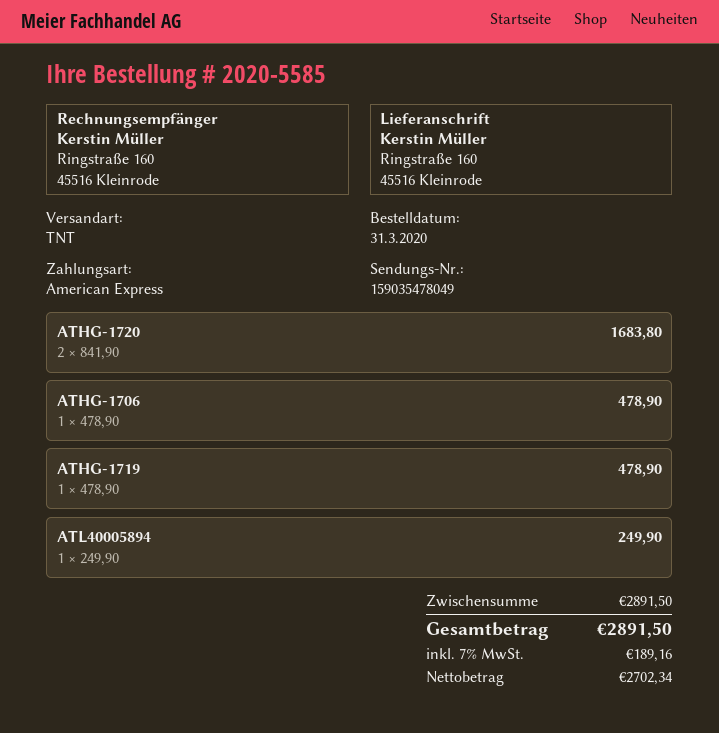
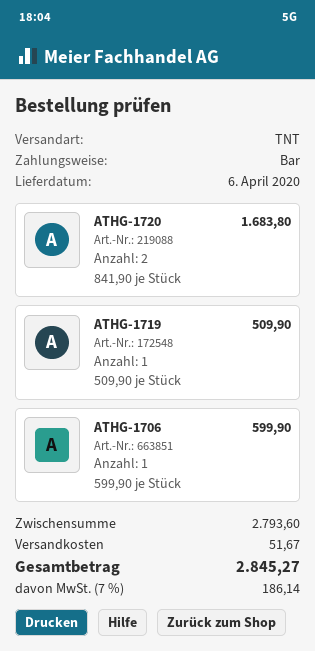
payment method: American Express -> cash
ATHG-1706: 1 x 478.90 = 478.90 -> 1 x 599.90 = 599.90
ATHG-1719: 1 x 478.90 = 478.90 -> 1 x 509.90 = 509.90
ATL40005894: 1 x 249.90 = 249.90 -> none
subtotal: 2891.50 -> 2793.60
shipping: none -> 51.67
tax: 7% = 189.16 -> 7% = 186.14
total: 2891.50 -> 2845.27

